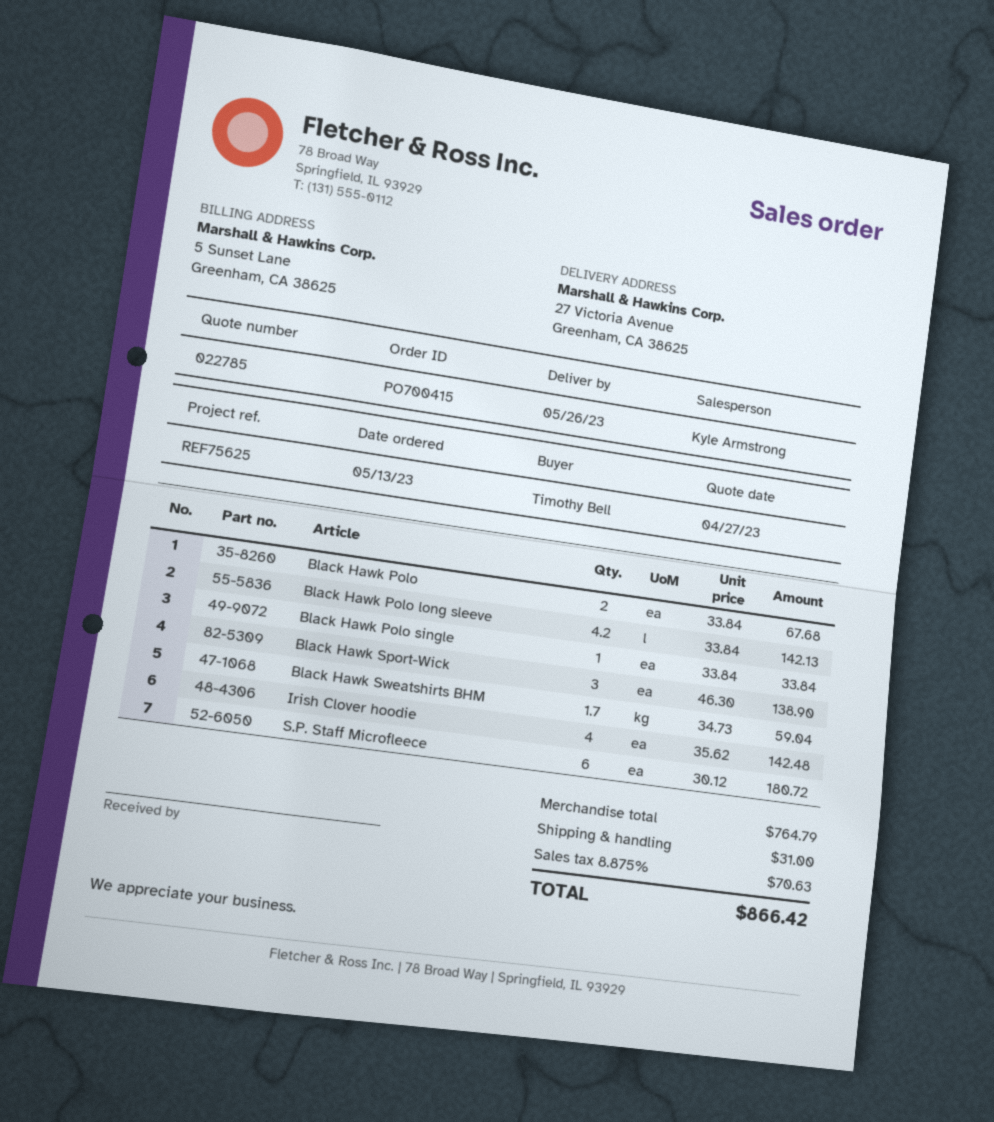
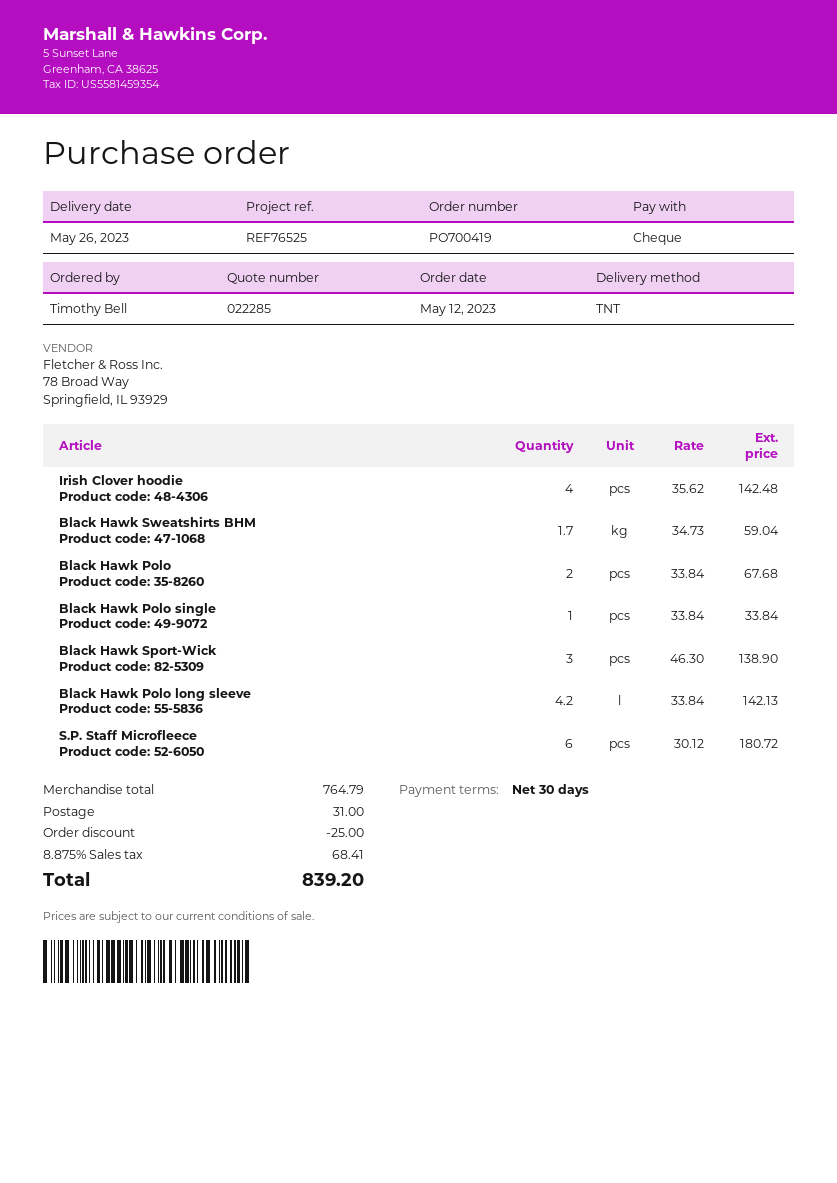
quote number: 022785 -> 022285
order number: PO700415 -> PO700419
order date: 2023-05-13 -> 2023-05-12
reference: REF75625 -> REF76525
discount: none -> 25.00
tax: 8.875% = 70.63 -> 8.875% = 68.41
total: 866.42 -> 839.20

